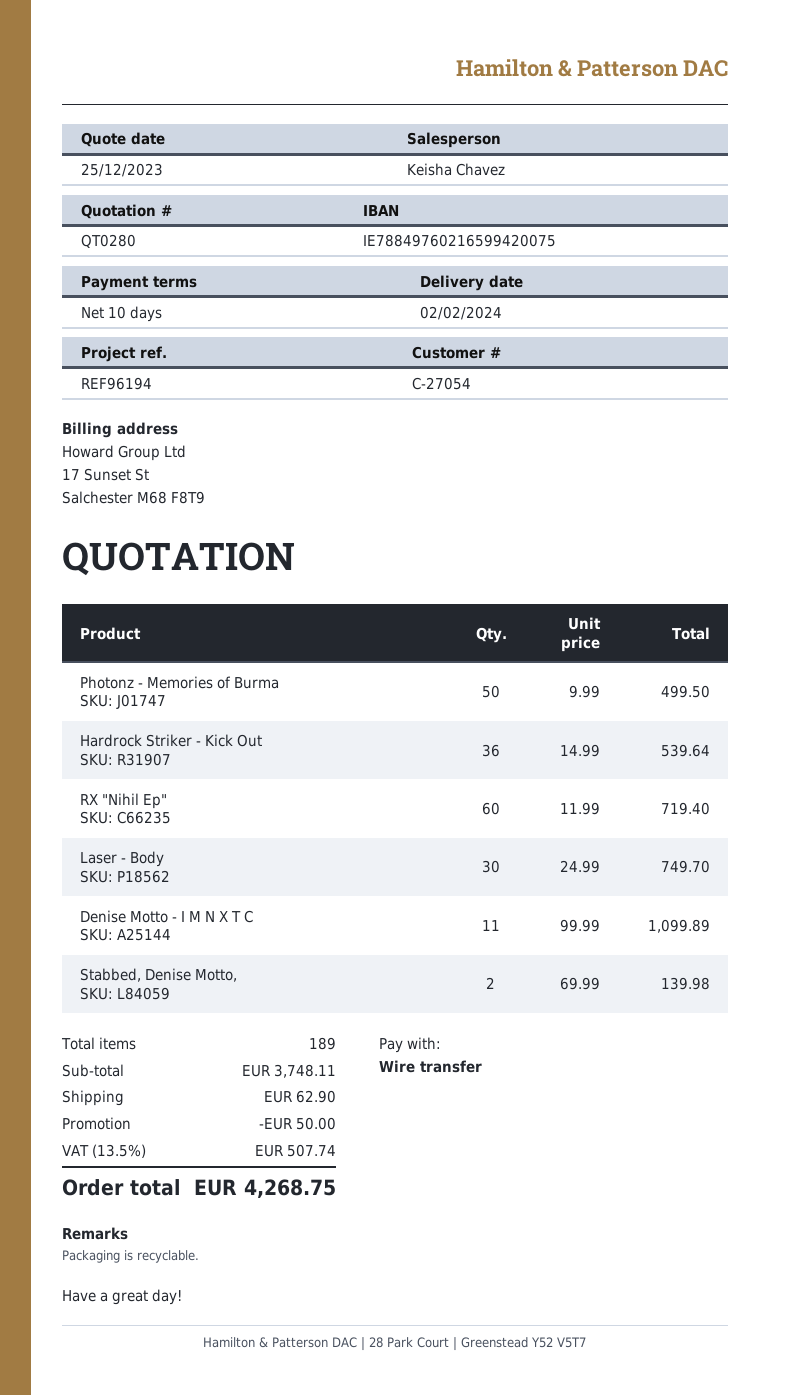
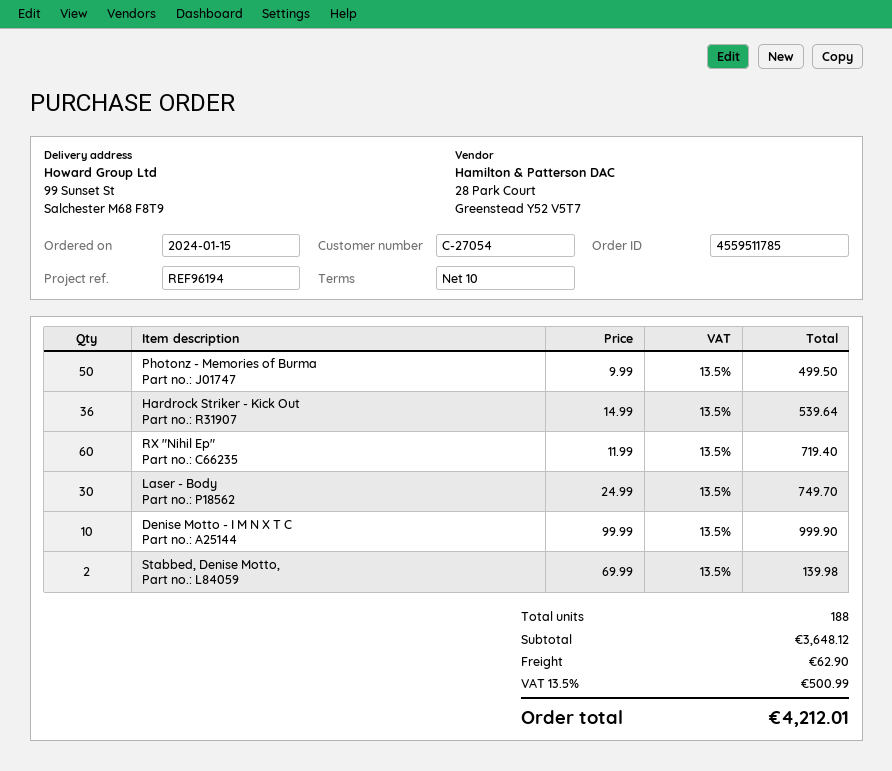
Denise Motto - I M N X T C: 11 x 99.99 = 1099.89 -> 10 x 99.99 = 999.90
total quantity: 189 -> 188
subtotal: 3748.11 -> 3648.12
discount: 50.00 -> none
tax: 13.5% = 507.74 -> 13.5% = 500.99
total: 4268.75 -> 4212.01

